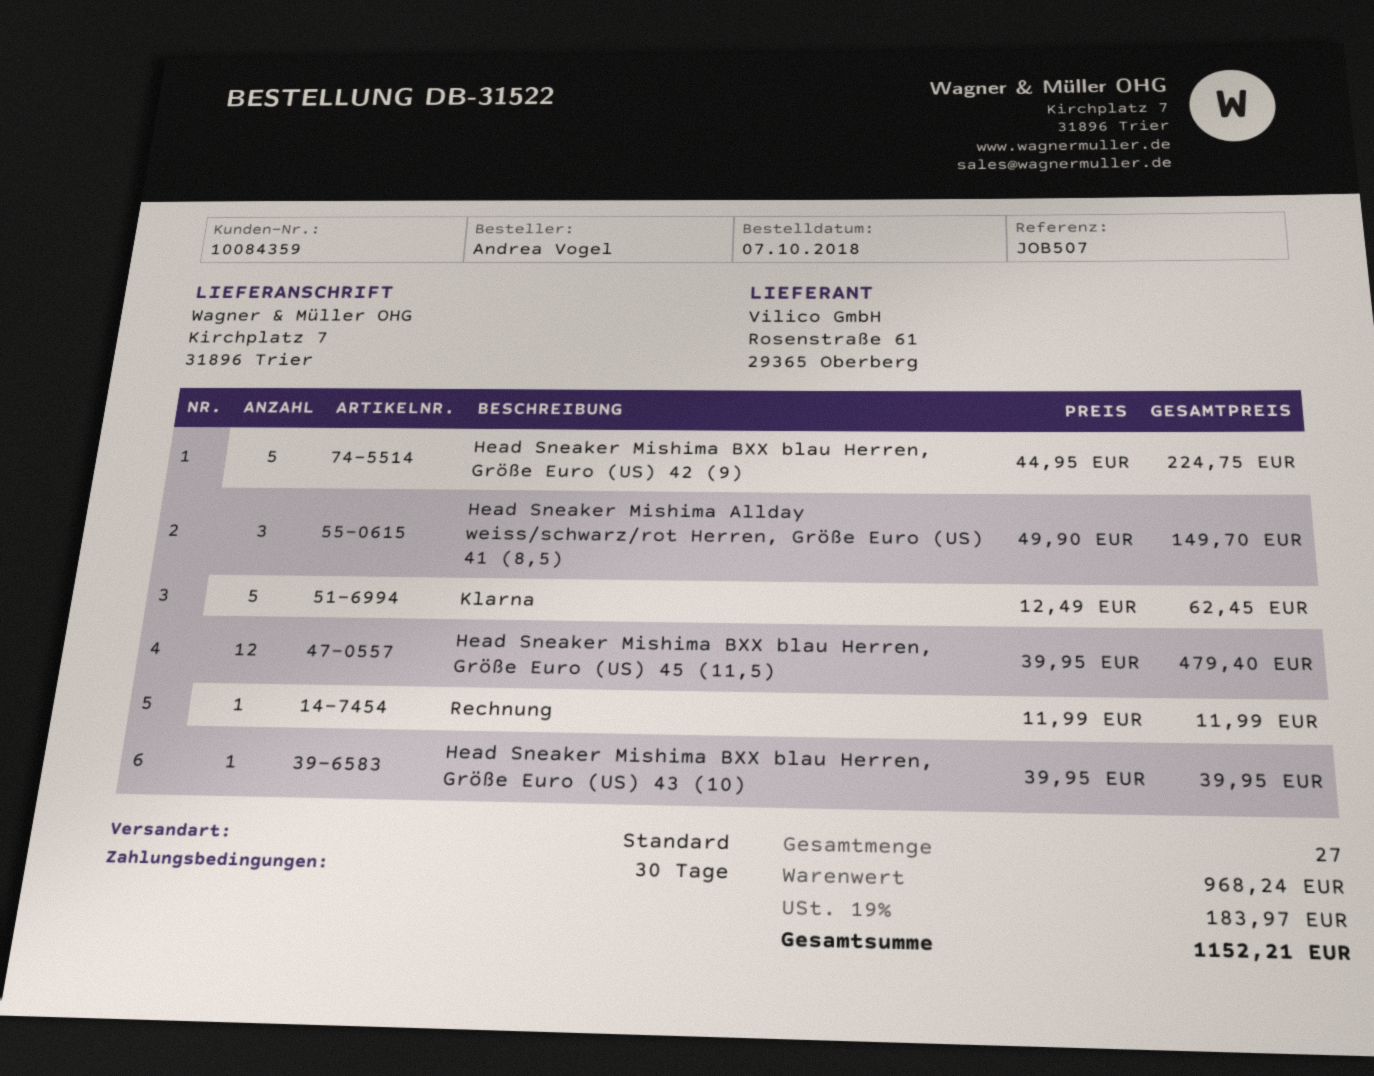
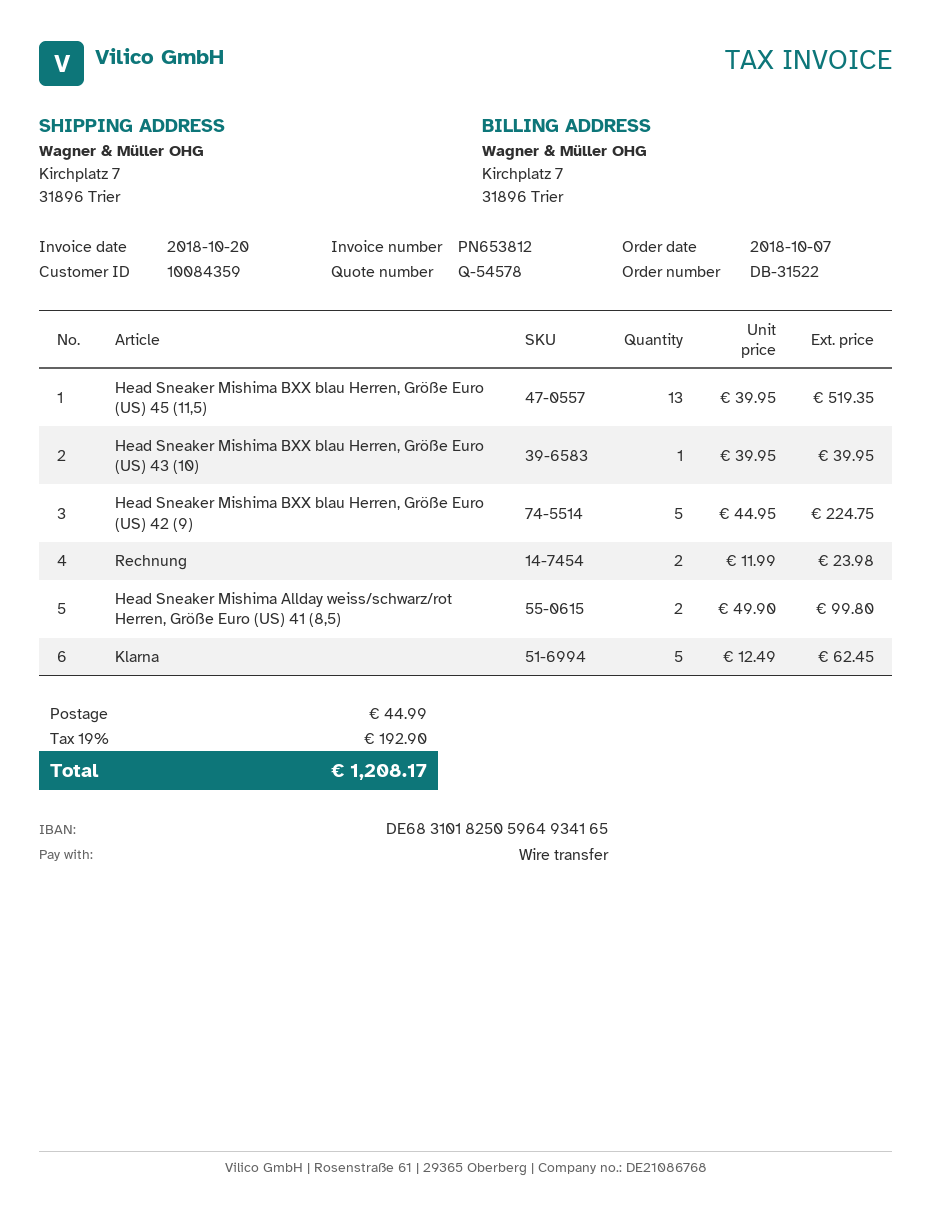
Head Sneaker Mishima Allday weiss/schwarz/rot Herren, Größe Euro (US) 41 (8,5): 3 x 49.90 = 149.70 -> 2 x 49.90 = 99.80
Head Sneaker Mishima BXX blau Herren, Größe Euro (US) 45 (11,5): 12 x 39.95 = 479.40 -> 13 x 39.95 = 519.35
Rechnung: 1 x 11.99 = 11.99 -> 2 x 11.99 = 23.98
shipping: none -> 44.99
tax: 19% = 183.97 -> 19% = 192.90
total: 1152.21 -> 1208.17

